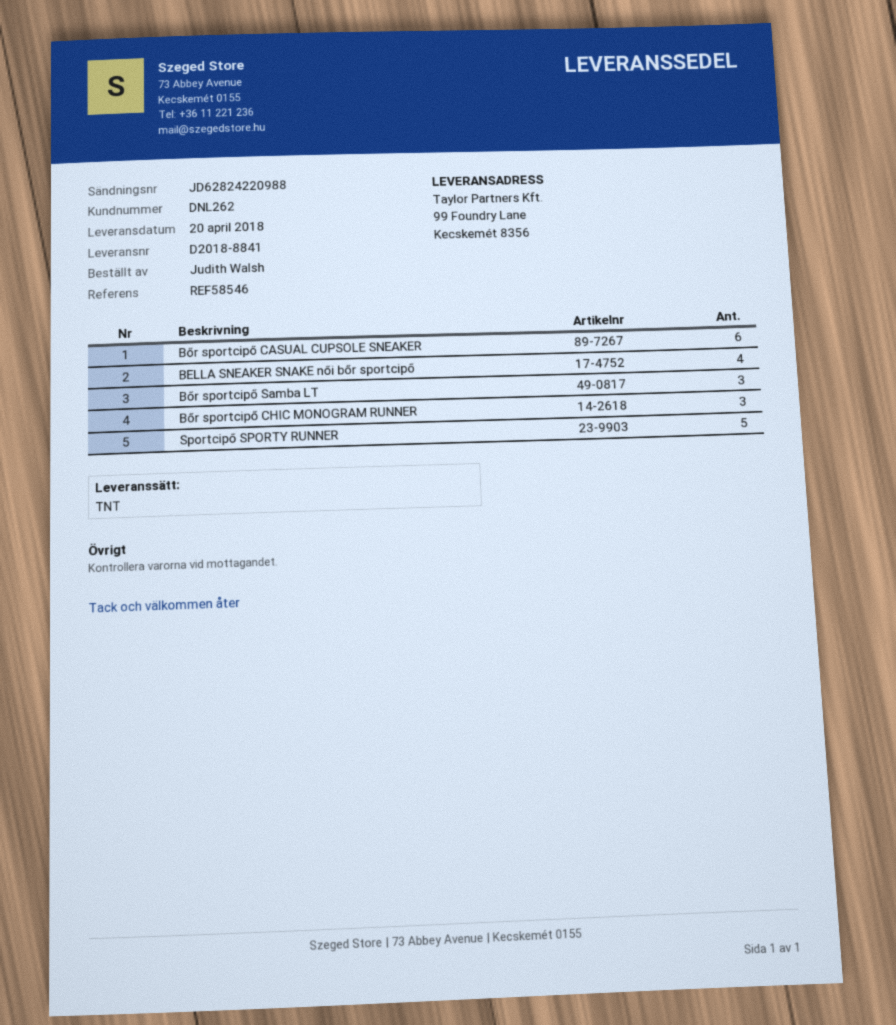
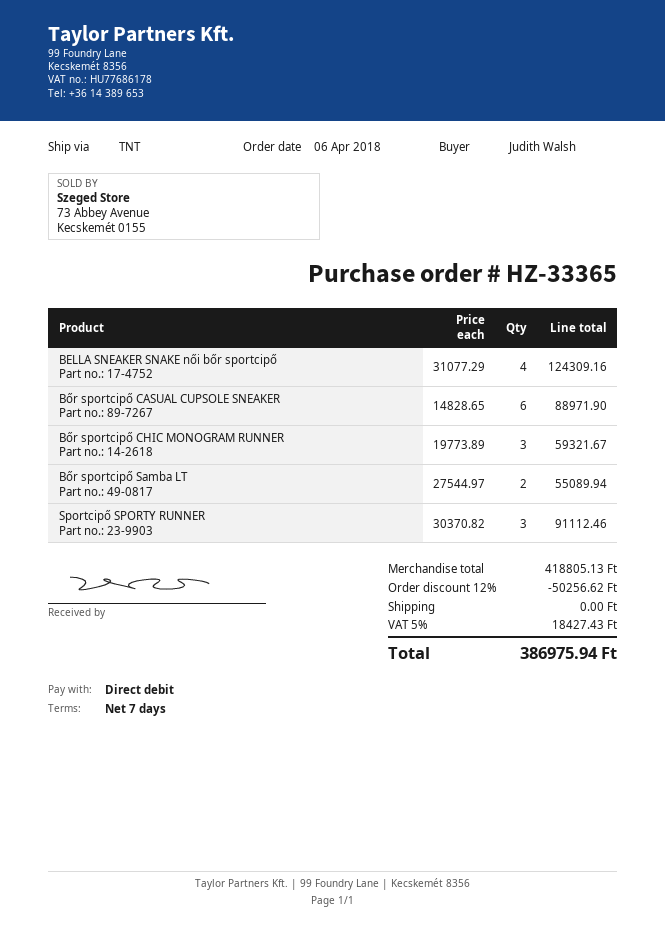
Bőr sportcipő Samba LT: 3 -> 2
Sportcipő SPORTY RUNNER: 5 -> 3

